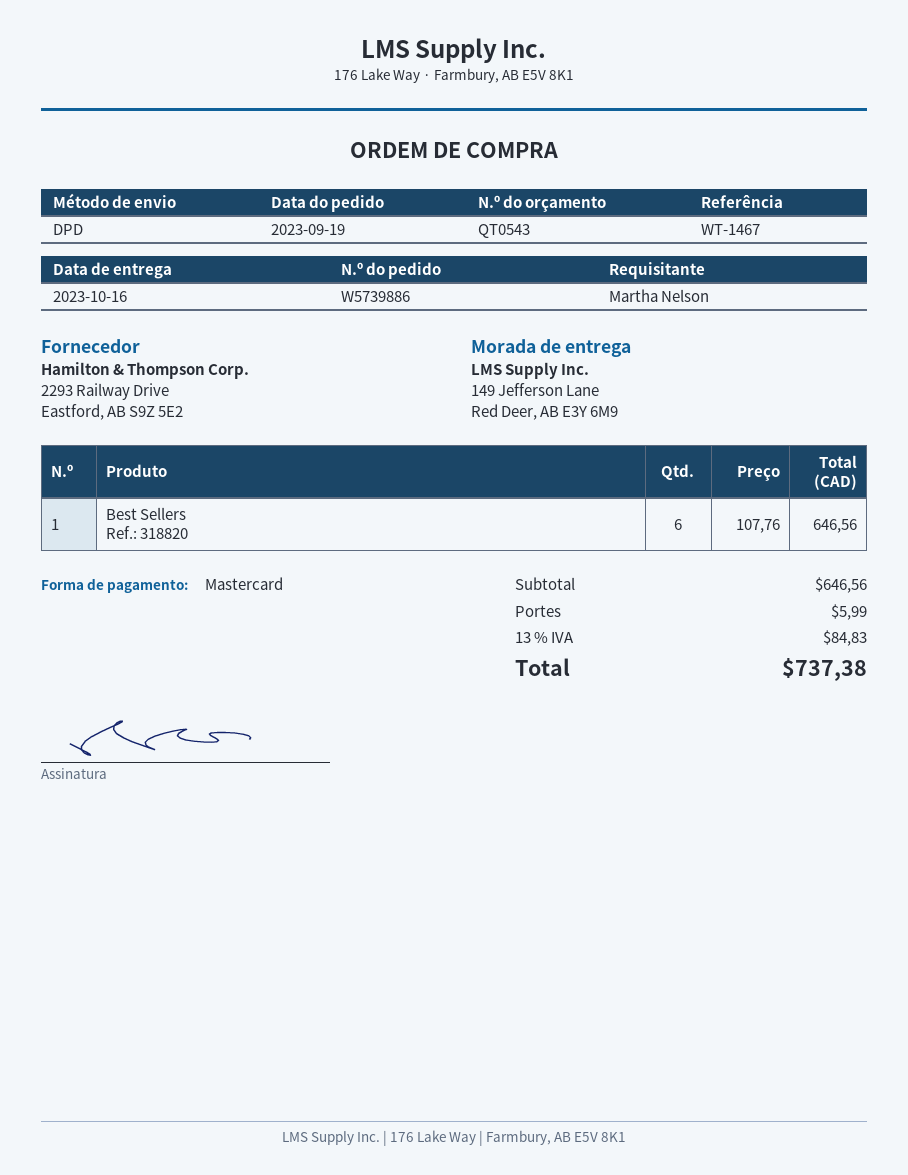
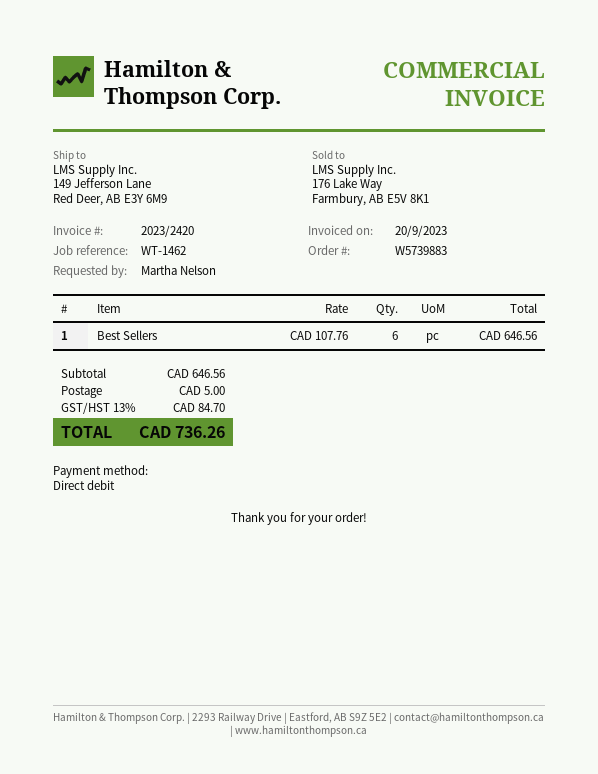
order number: W5739886 -> W5739883
reference: WT-1467 -> WT-1462
payment method: Mastercard -> direct debit
shipping: 5.99 -> 5.00
tax: 13% = 84.83 -> 13% = 84.70
total: 737.38 -> 736.26

